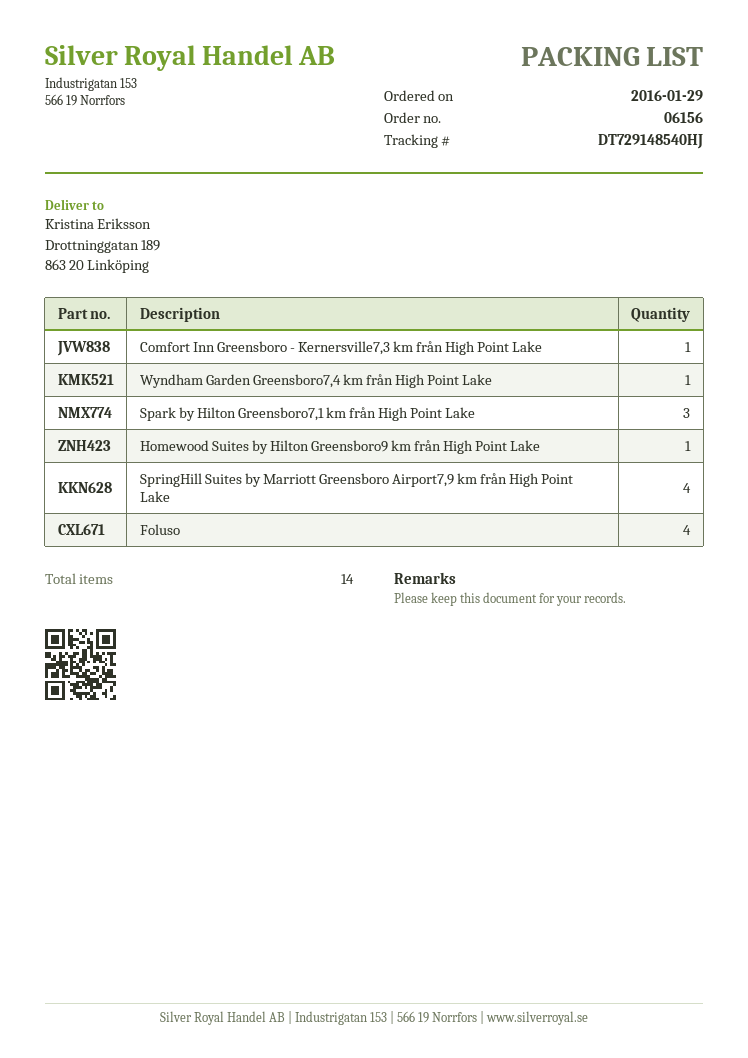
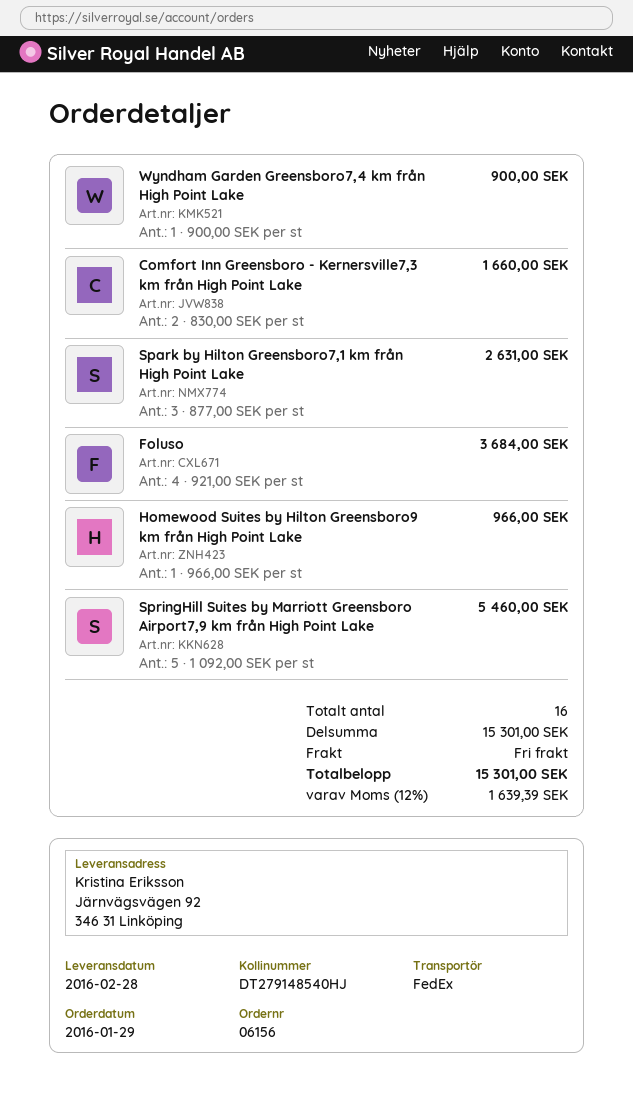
tracking number: DT729148540HJ -> DT279148540HJ
ship to: Drottninggatan 189, 863 20 Linköping -> Järnvägsvägen 92, 346 31 Linköping
Comfort Inn Greensboro - Kernersville7,3 km från High Point Lake: 1 -> 2
SpringHill Suites by Marriott Greensboro Airport7,9 km från High Point Lake: 4 -> 5
total quantity: 14 -> 16

